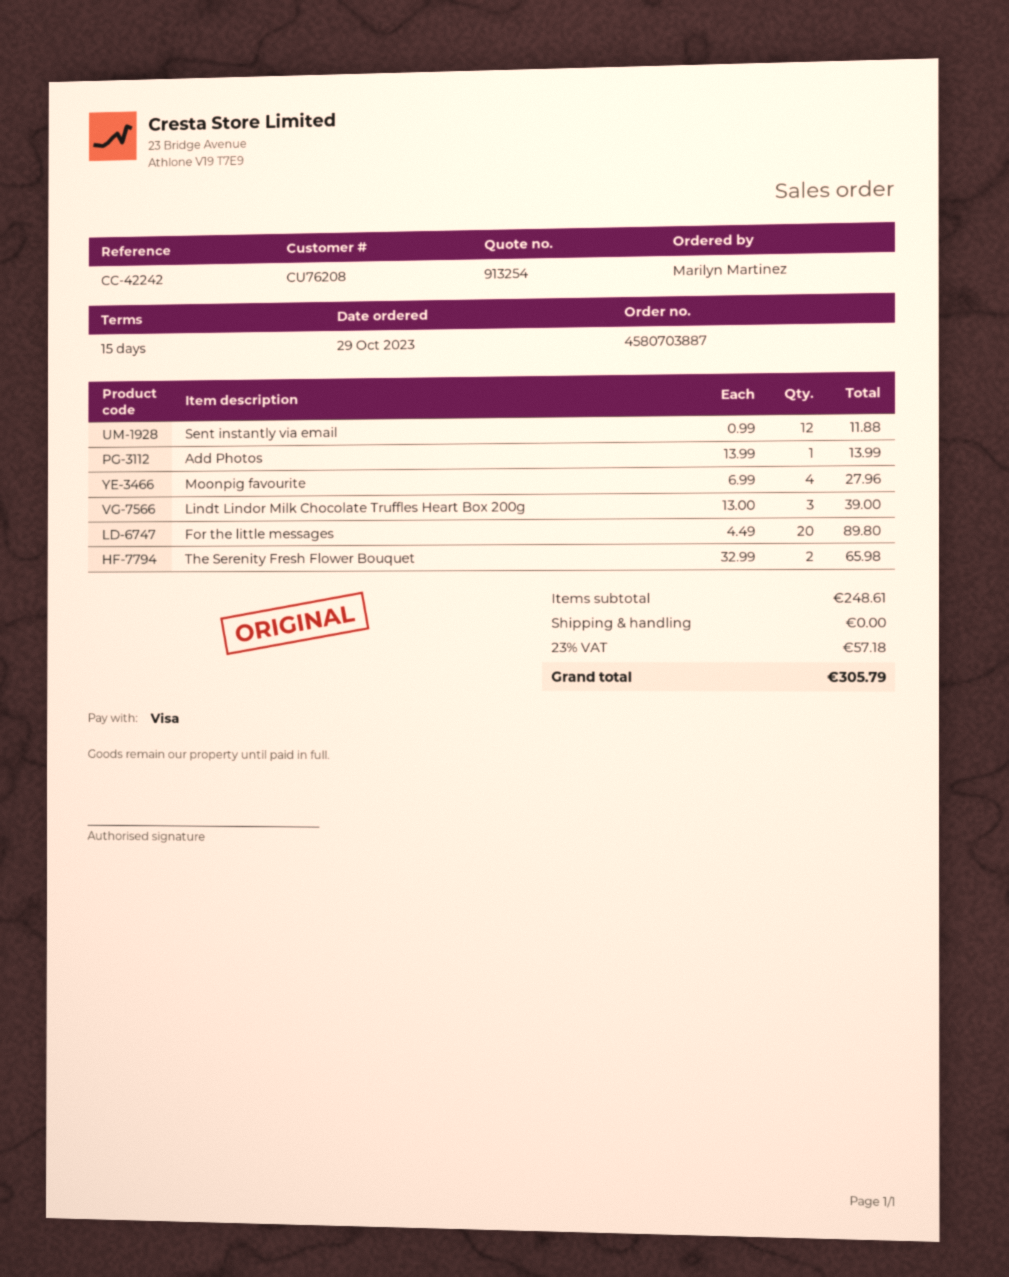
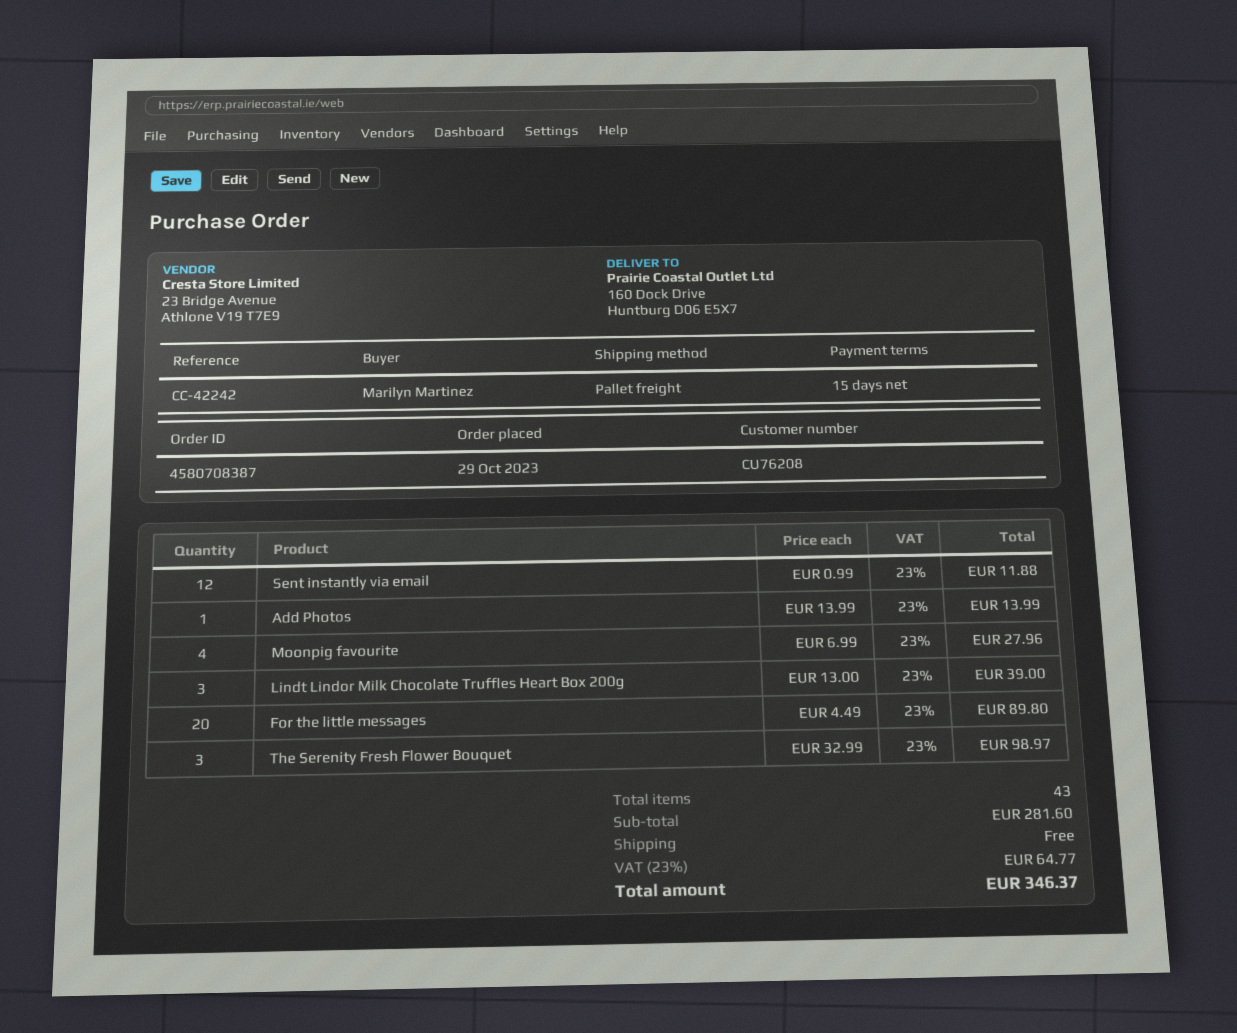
order number: 4580703887 -> 4580708387
The Serenity Fresh Flower Bouquet: 2 x 32.99 = 65.98 -> 3 x 32.99 = 98.97
subtotal: 248.61 -> 281.60
tax: 23% = 57.18 -> 23% = 64.77
total: 305.79 -> 346.37

